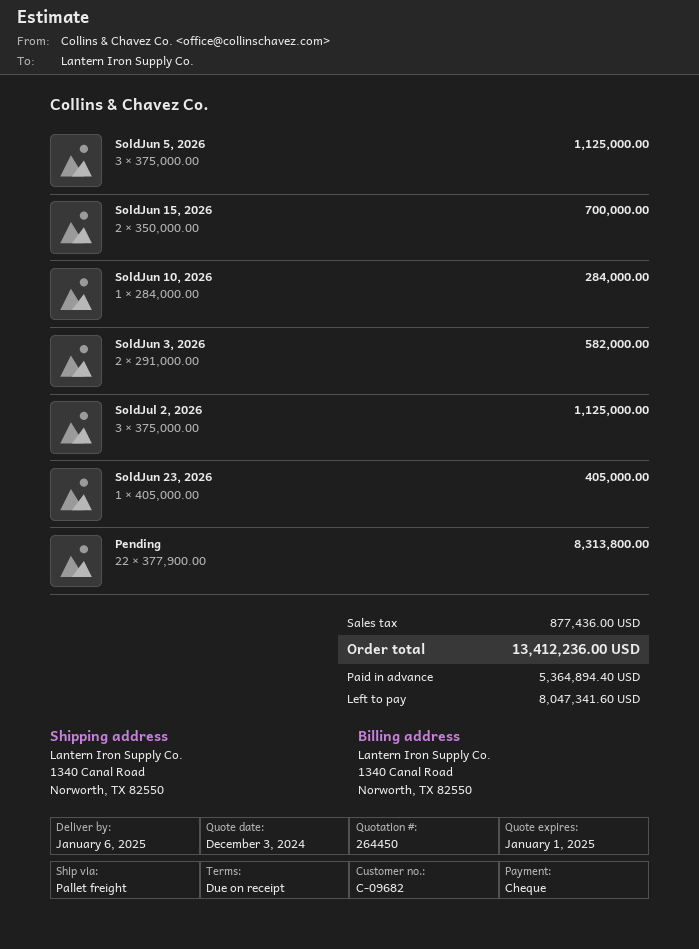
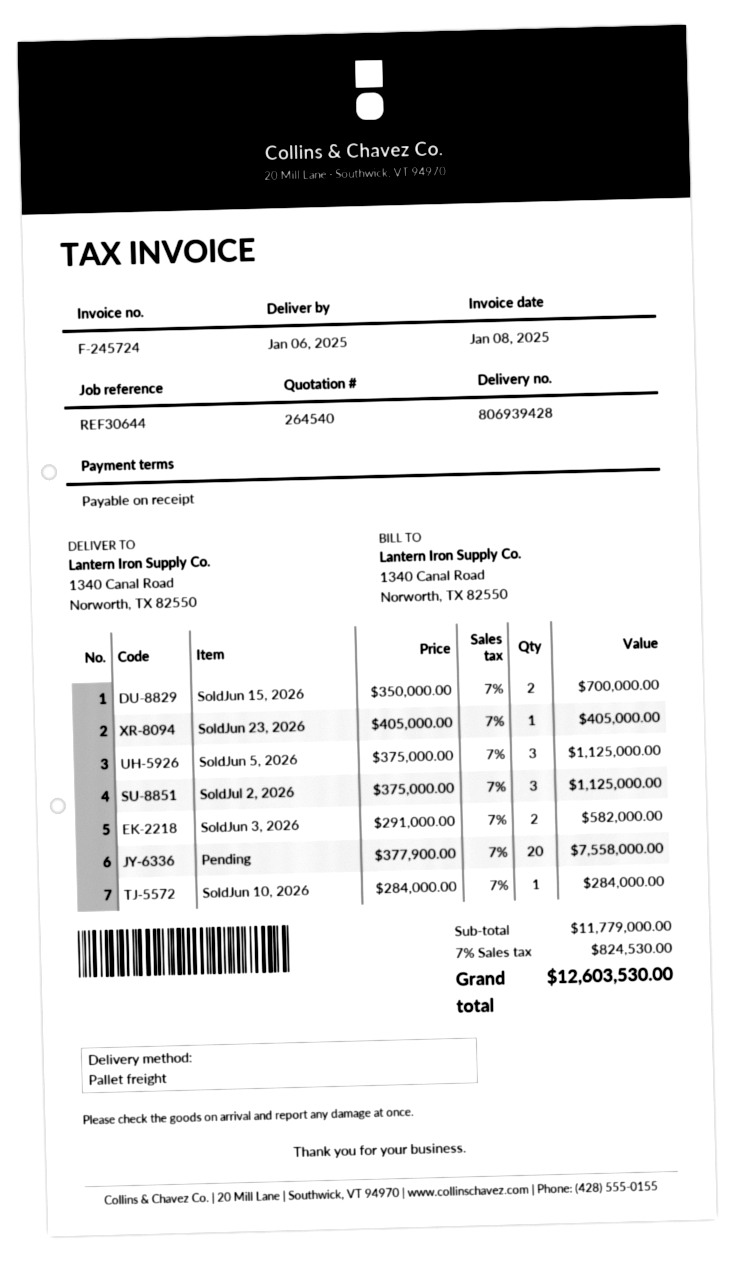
quote number: 264450 -> 264540
Pending: 22 x 377900.00 = 8313800.00 -> 20 x 377900.00 = 7558000.00
tax: 877436.00 -> 824530.00
total: 13412236.00 -> 12603530.00

